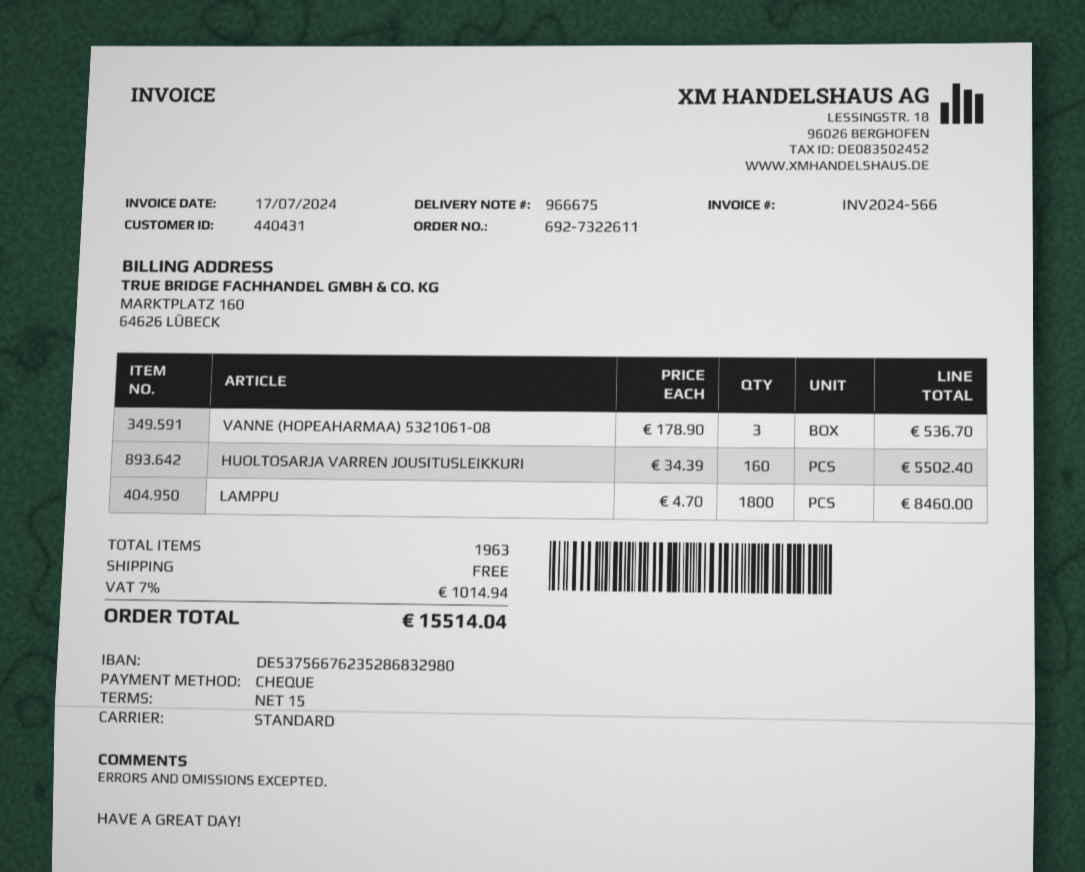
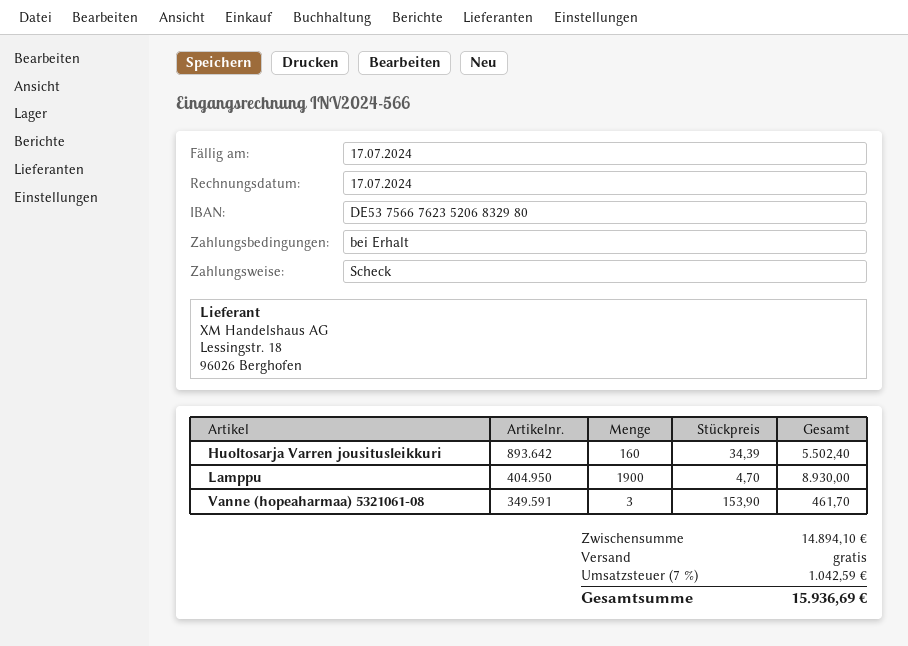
payment terms: 15 days -> on receipt
bank account: DE53756676235286832980 -> DE53756676235206832980
VANNE (HOPEAHARMAA) 5321061-08: 3 x 178.90 = 536.70 -> 3 x 153.90 = 461.70
LAMPPU: 1800 x 4.70 = 8460.00 -> 1900 x 4.70 = 8930.00
tax: 7% = 1014.94 -> 7% = 1042.59
total: 15514.04 -> 15936.69

